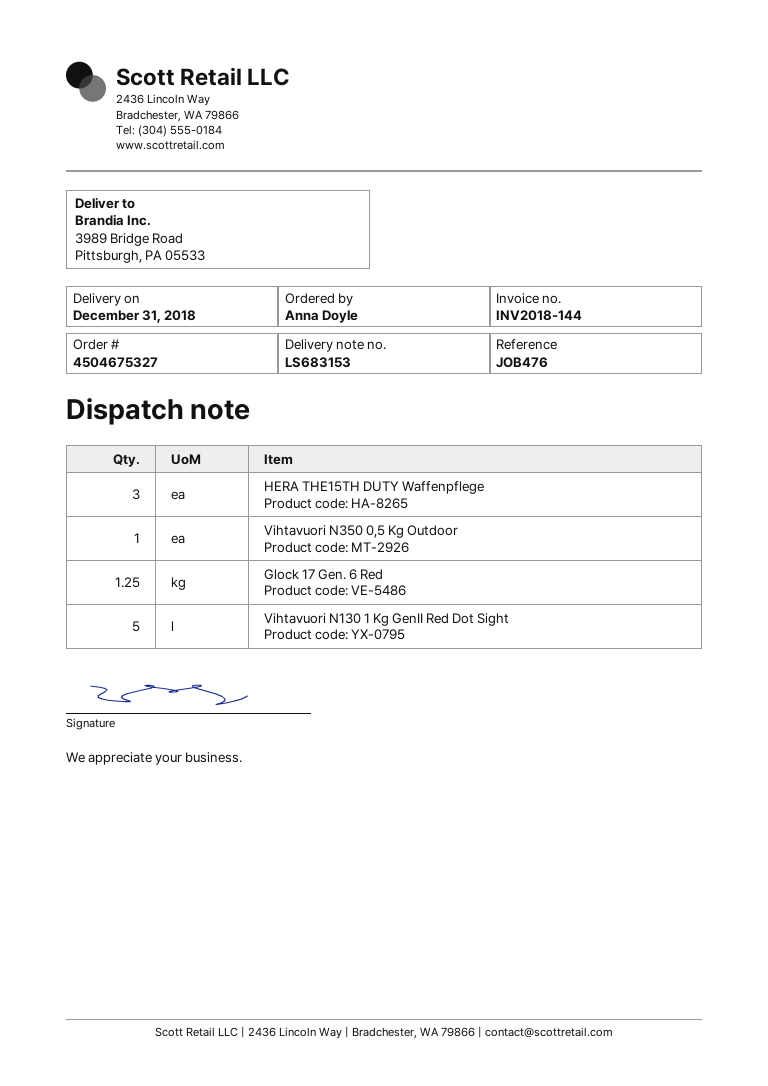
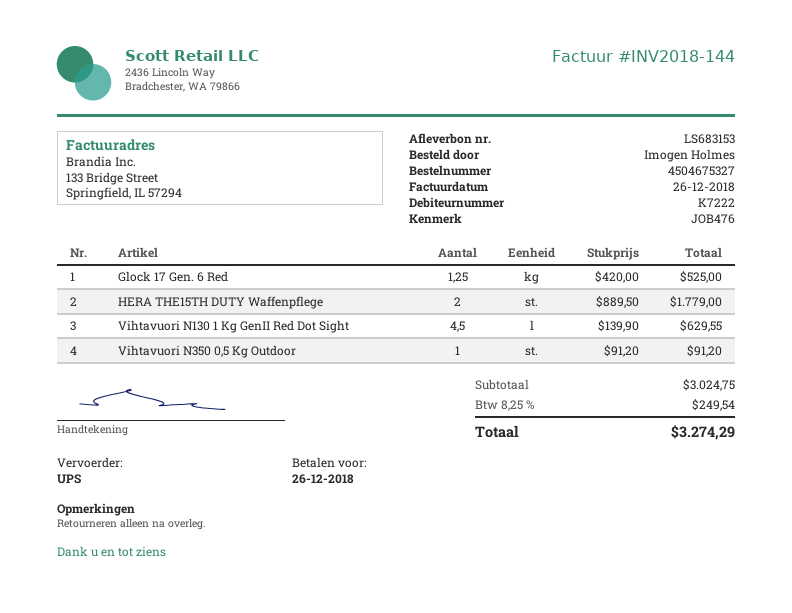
ordered by: Anna Doyle -> Imogen Holmes
HERA THE15TH DUTY Waffenpflege: 3 -> 2
Vihtavuori N130 1 Kg GenII Red Dot Sight: 5 -> 4.5

